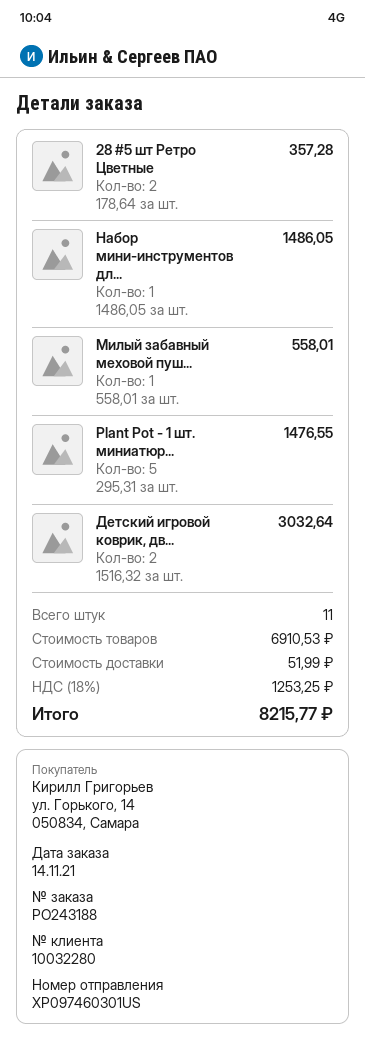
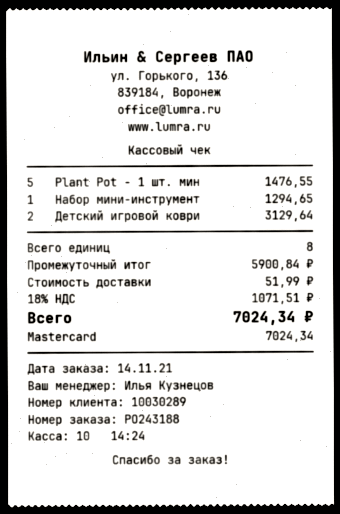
customer number: 10032280 -> 10030289
28 #5 шт Ретро Цветные: 2 for 357.28 -> none
Набор мини-инструментов дл...: 1 for 1486.05 -> 1 for 1294.65
Милый забавный меховой пуш...: 1 for 558.01 -> none
Детский игровой коврик, дв...: 2 for 3032.64 -> 2 for 3129.64
total quantity: 11 -> 8
subtotal: 6910.53 -> 5900.84
tax: 18% = 1253.25 -> 18% = 1071.51
total: 8215.77 -> 7024.34

